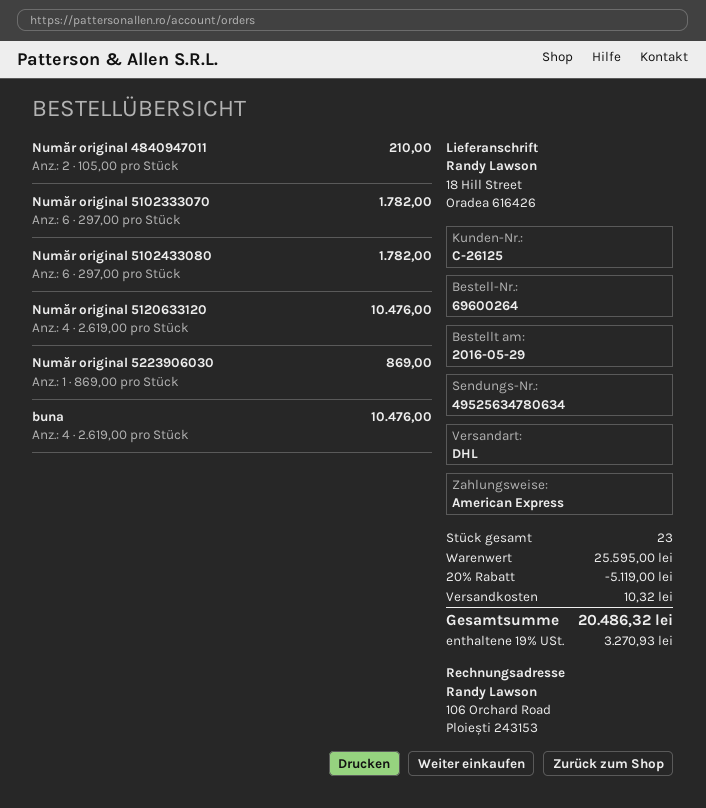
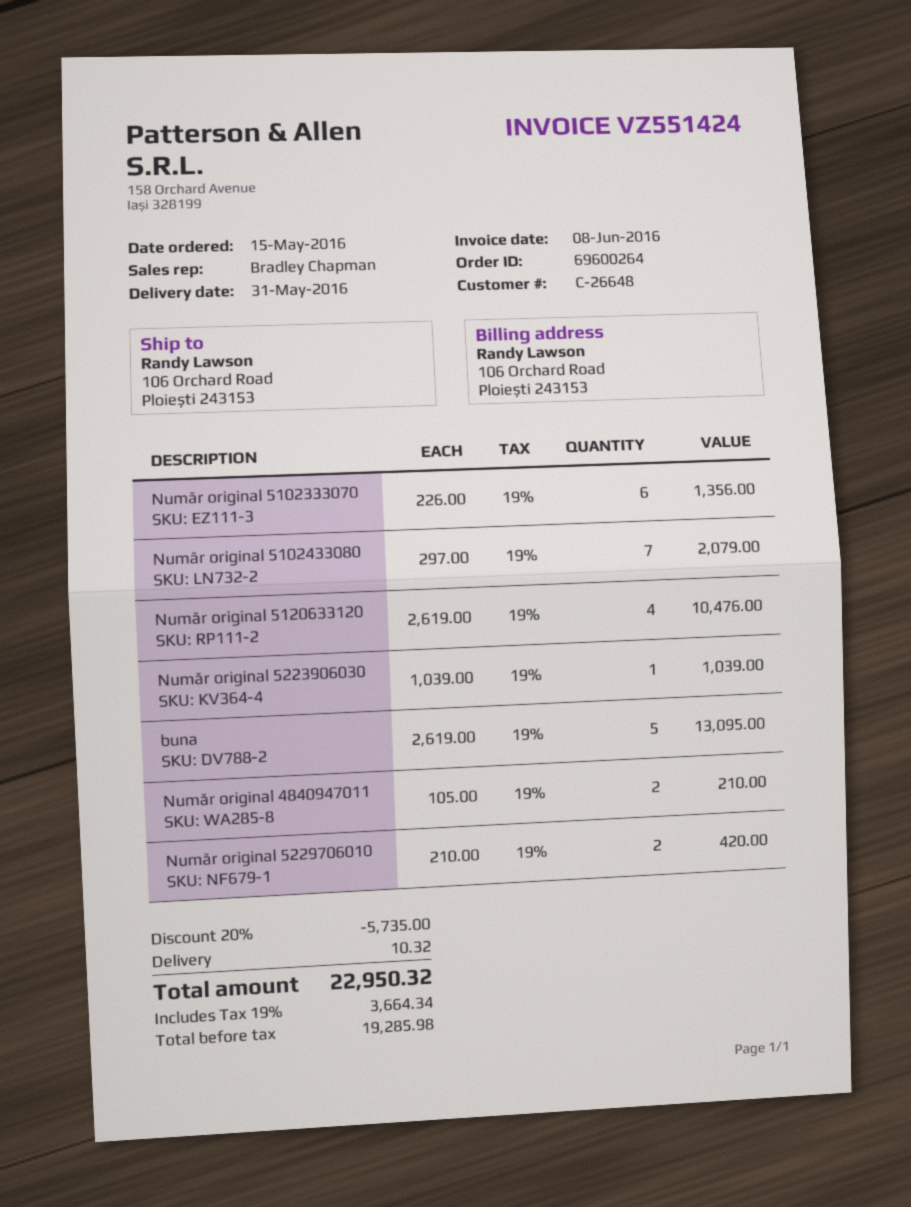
order date: 2016-05-29 -> 2016-05-15
customer number: C-26125 -> C-26648
ship to: 18 Hill Street, Oradea 616426 -> 106 Orchard Road, Ploiești 243153
Număr original 5102333070: 6 x 297.00 = 1782.00 -> 6 x 226.00 = 1356.00
Număr original 5102433080: 6 x 297.00 = 1782.00 -> 7 x 297.00 = 2079.00
Număr original 5223906030: 1 x 869.00 = 869.00 -> 1 x 1039.00 = 1039.00
buna: 4 x 2619.00 = 10476.00 -> 5 x 2619.00 = 13095.00
Număr original 5229706010: none -> 2 x 210.00 = 420.00
discount: 20% = 5119.00 -> 20% = 5735.00
tax: 19% = 3270.93 -> 19% = 3664.34
total: 20486.32 -> 22950.32

